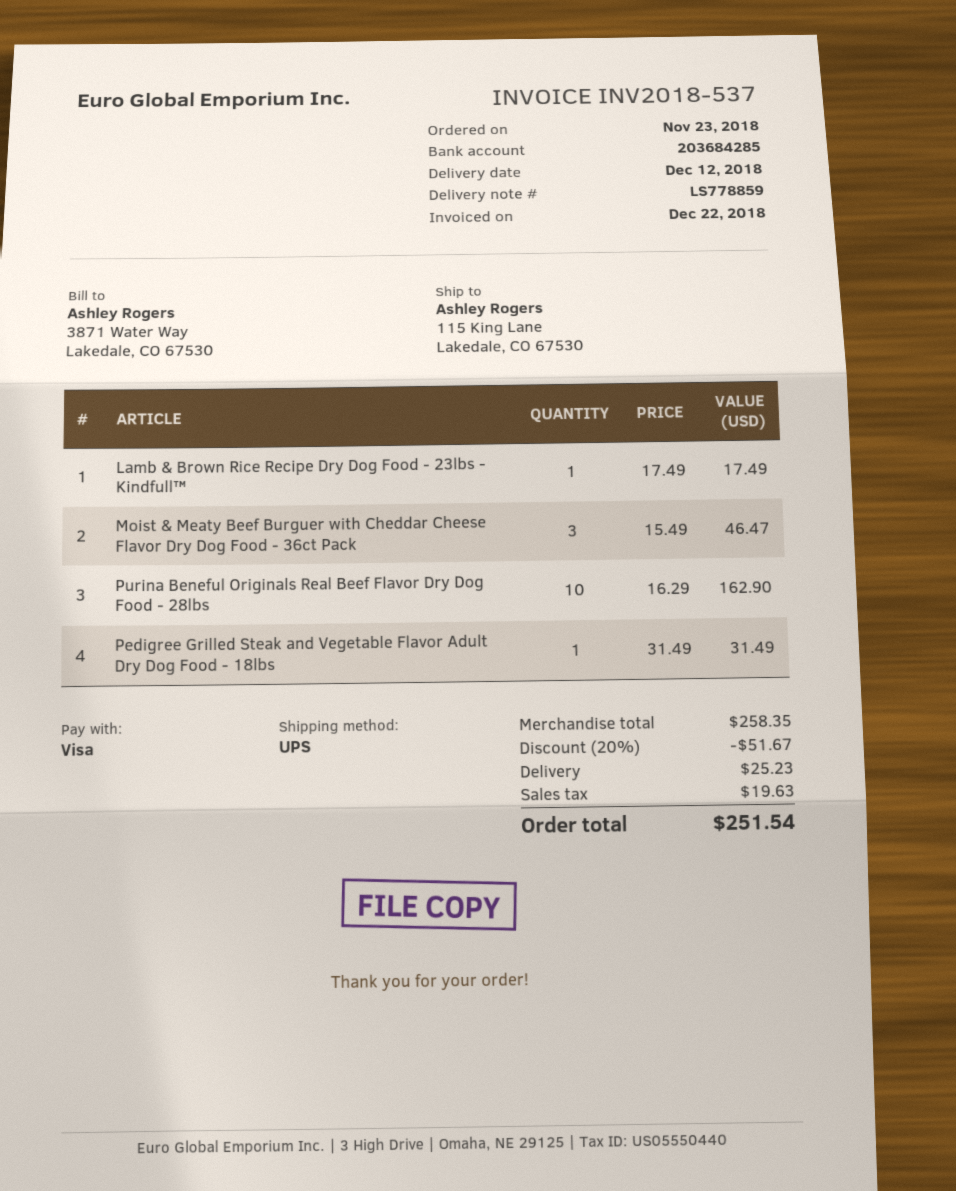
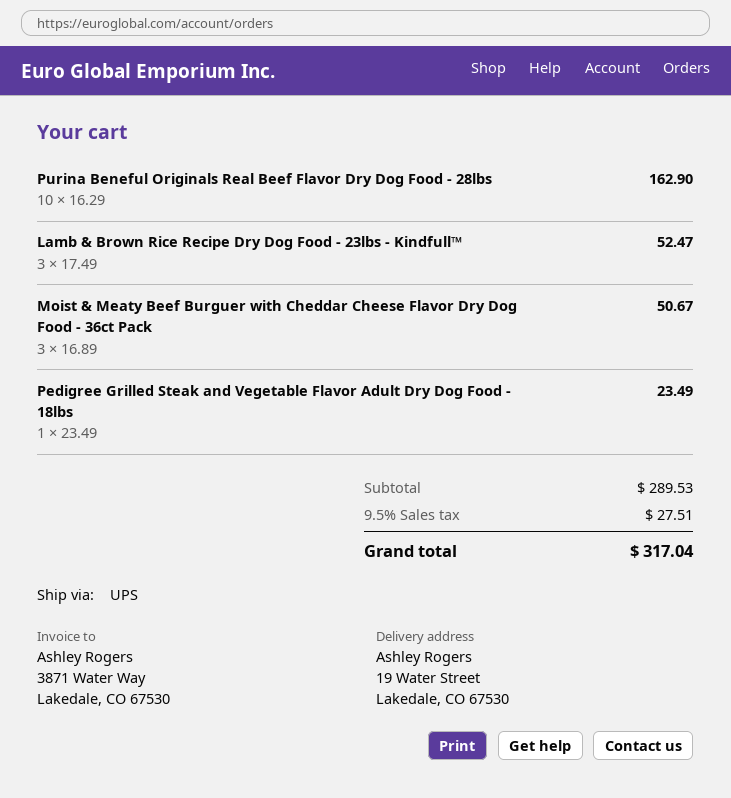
ship to: 115 King Lane, Lakedale, CO 67530 -> 19 Water Street, Lakedale, CO 67530
Lamb & Brown Rice Recipe Dry Dog Food - 23lbs - Kindfull™: 1 x 17.49 = 17.49 -> 3 x 17.49 = 52.47
Moist & Meaty Beef Burguer with Cheddar Cheese Flavor Dry Dog Food - 36ct Pack: 3 x 15.49 = 46.47 -> 3 x 16.89 = 50.67
Pedigree Grilled Steak and Vegetable Flavor Adult Dry Dog Food - 18lbs: 1 x 31.49 = 31.49 -> 1 x 23.49 = 23.49
subtotal: 258.35 -> 289.53
discount: 20% = 51.67 -> none
shipping: 25.23 -> none
tax: 19.63 -> 27.51
total: 251.54 -> 317.04

